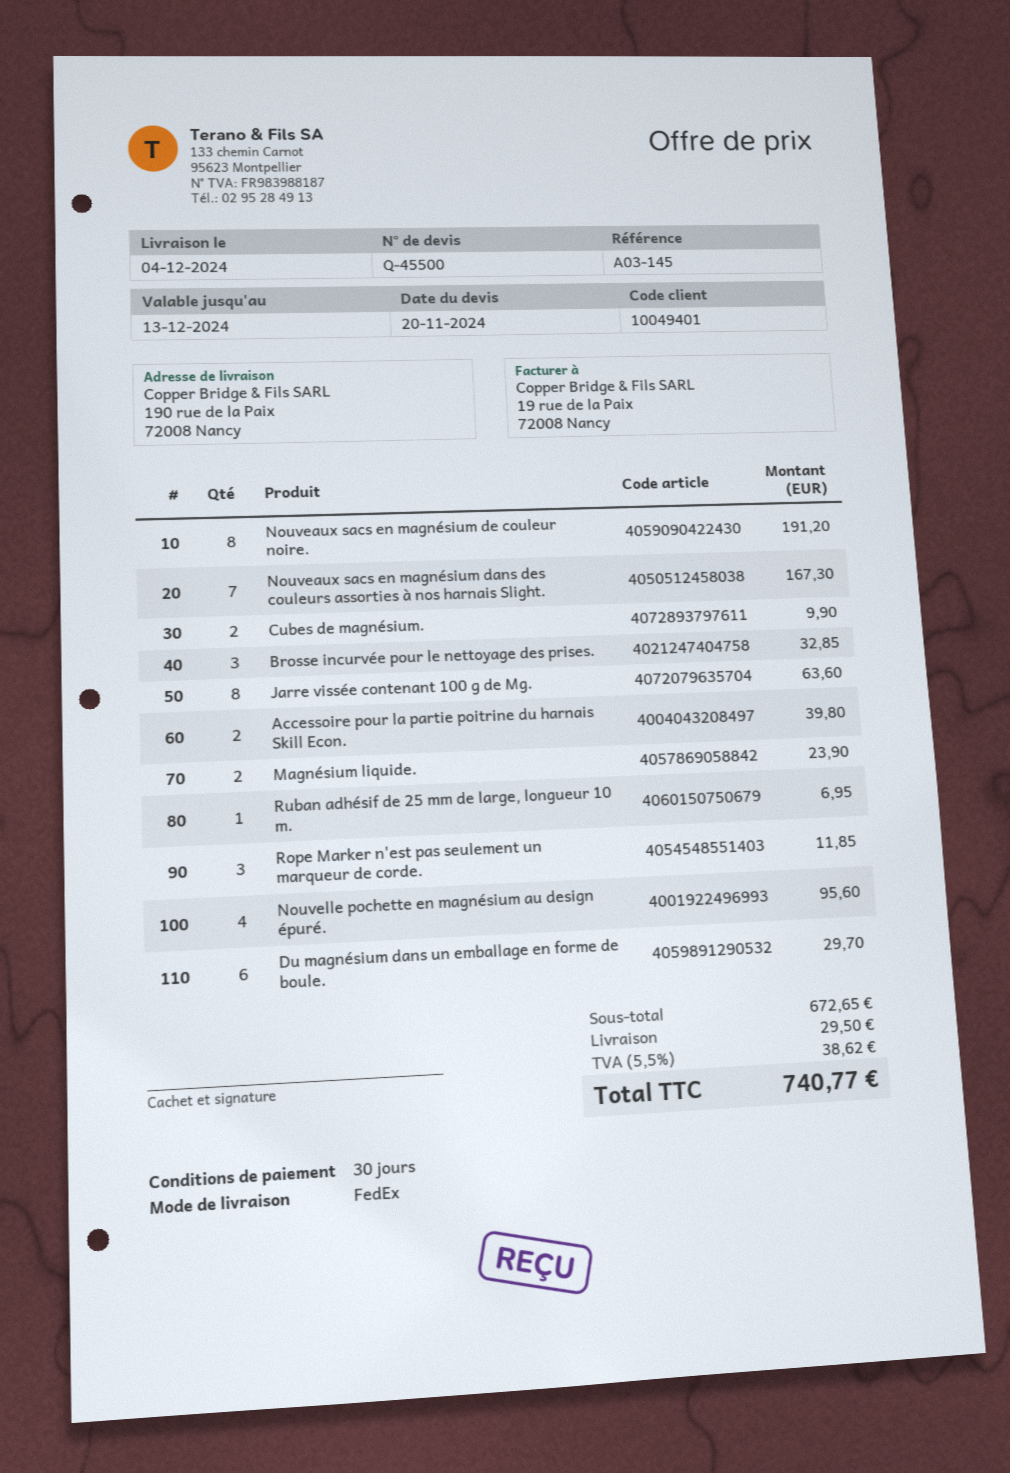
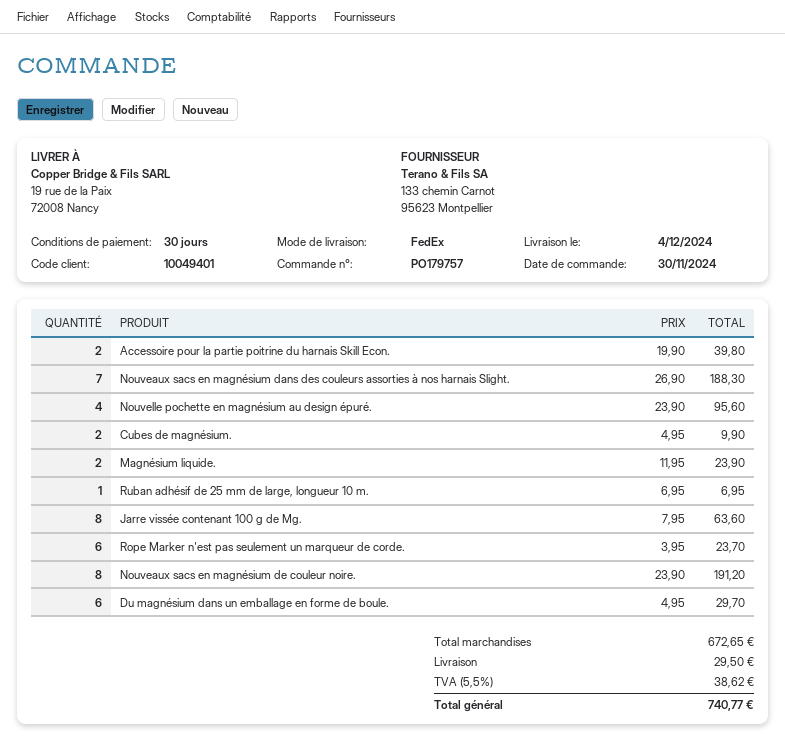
ship to: 190 rue de la Paix, 72008 Nancy -> 19 rue de la Paix, 72008 Nancy
Nouveaux sacs en magnésium dans des couleurs assorties à nos harnais Slight.: 7 for 167.30 -> 7 for 188.30
Brosse incurvée pour le nettoyage des prises.: 3 for 32.85 -> none
Rope Marker n'est pas seulement un marqueur de corde.: 3 for 11.85 -> 6 for 23.70

